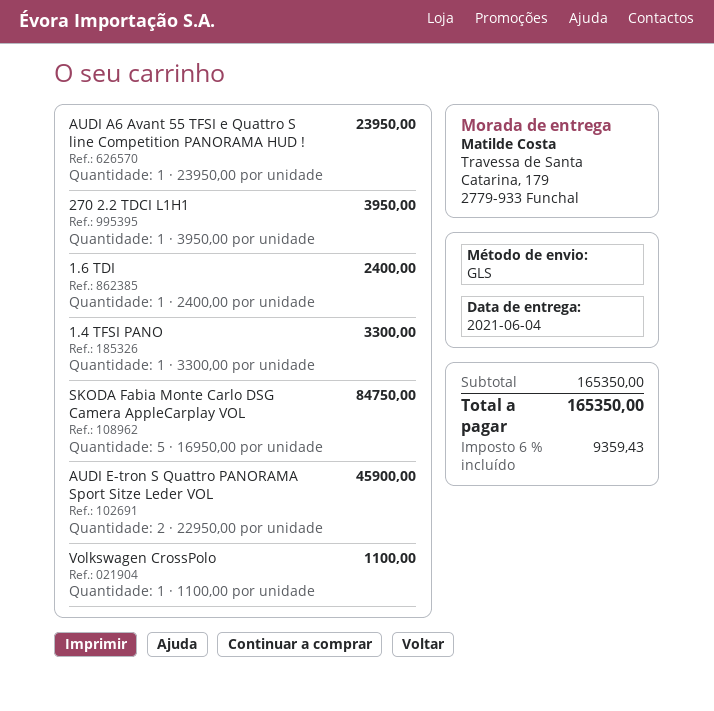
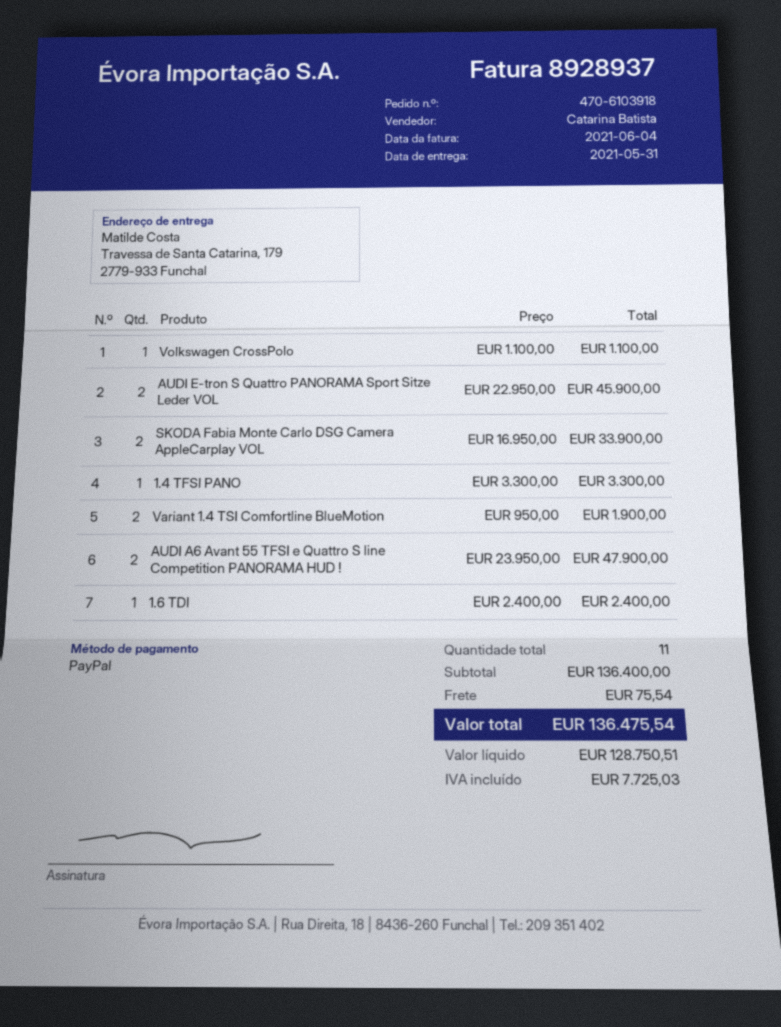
delivery date: 2021-06-04 -> 2021-05-31
AUDI A6 Avant 55 TFSI e Quattro S line Competition PANORAMA HUD !: 1 x 23950.00 = 23950.00 -> 2 x 23950.00 = 47900.00
270 2.2 TDCI L1H1: 1 x 3950.00 = 3950.00 -> none
SKODA Fabia Monte Carlo DSG Camera AppleCarplay VOL: 5 x 16950.00 = 84750.00 -> 2 x 16950.00 = 33900.00
Variant 1.4 TSI Comfortline BlueMotion: none -> 2 x 950.00 = 1900.00
subtotal: 165350.00 -> 136400.00
shipping: none -> 75.54
tax: 9359.43 -> 7725.03
total: 165350.00 -> 136475.54

